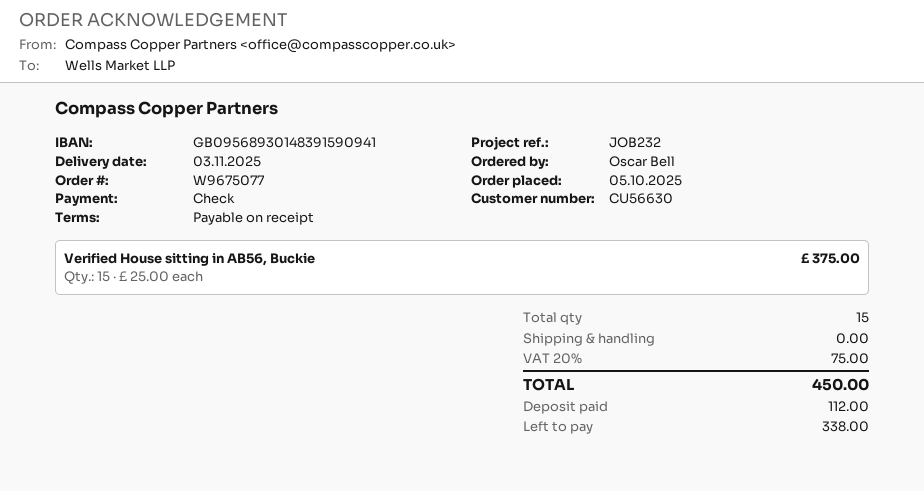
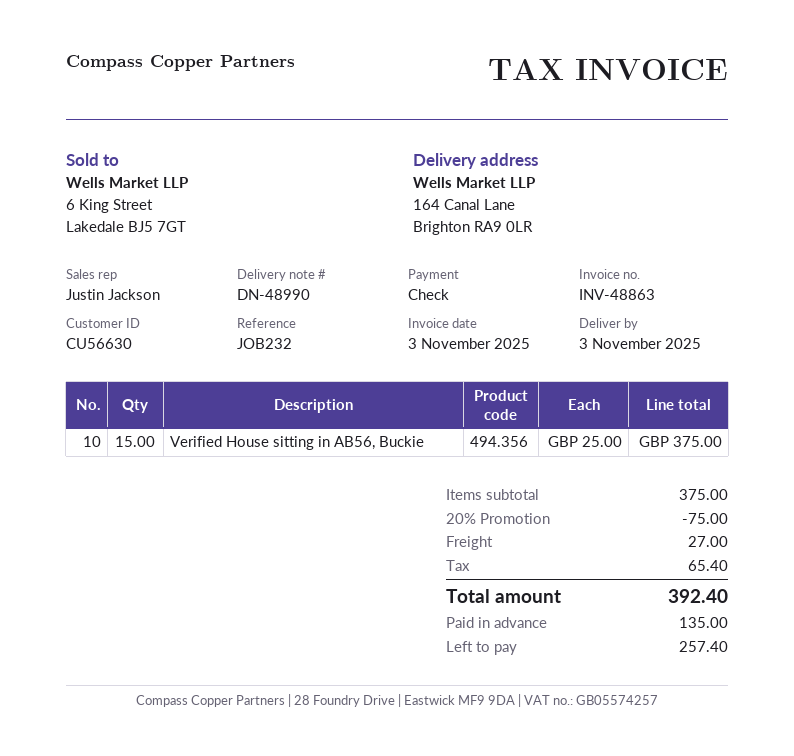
discount: none -> 20% = 75.00
shipping: 0.00 -> 27.00
tax: 75.00 -> 65.40
total: 450.00 -> 392.40
deposit: 112.00 -> 135.00
balance: 338.00 -> 257.40

